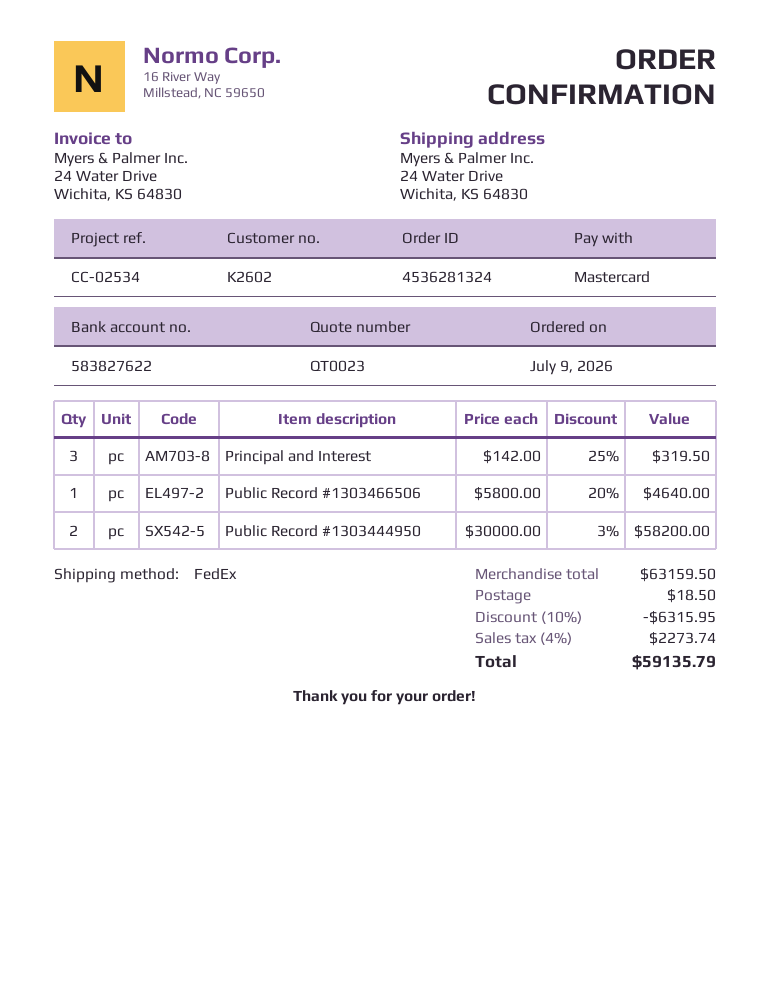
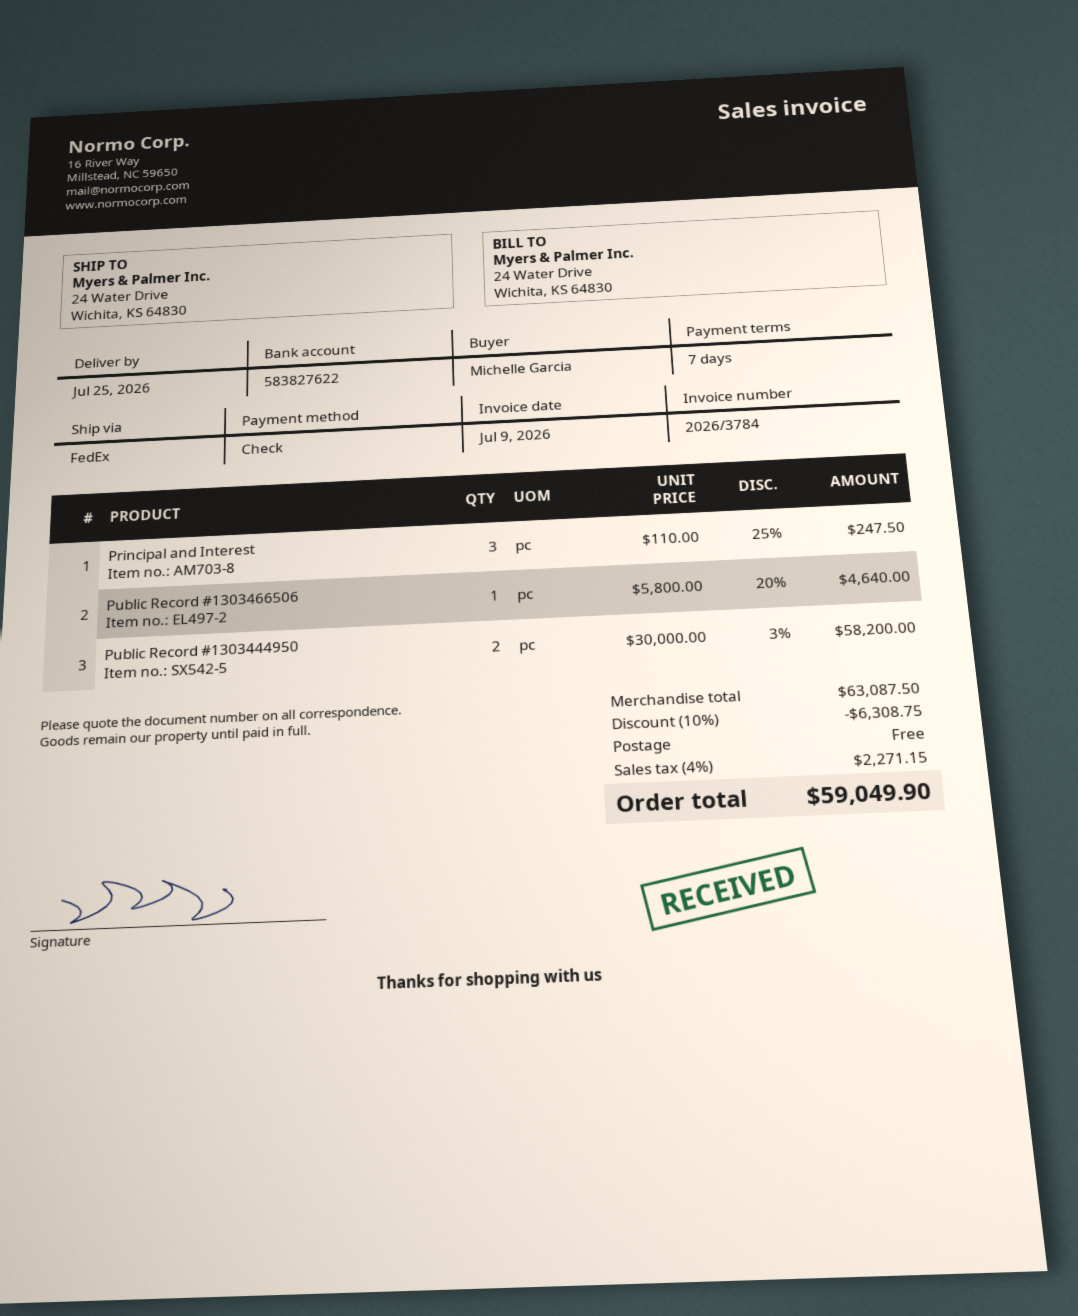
payment method: Mastercard -> cheque
Principal and Interest: 3 x 142.00 - 25% = 319.50 -> 3 x 110.00 - 25% = 247.50
subtotal: 63159.50 -> 63087.50
discount: 10% = 6315.95 -> 10% = 6308.75
shipping: 18.50 -> 0.00
tax: 4% = 2273.74 -> 4% = 2271.15
total: 59135.79 -> 59049.90

